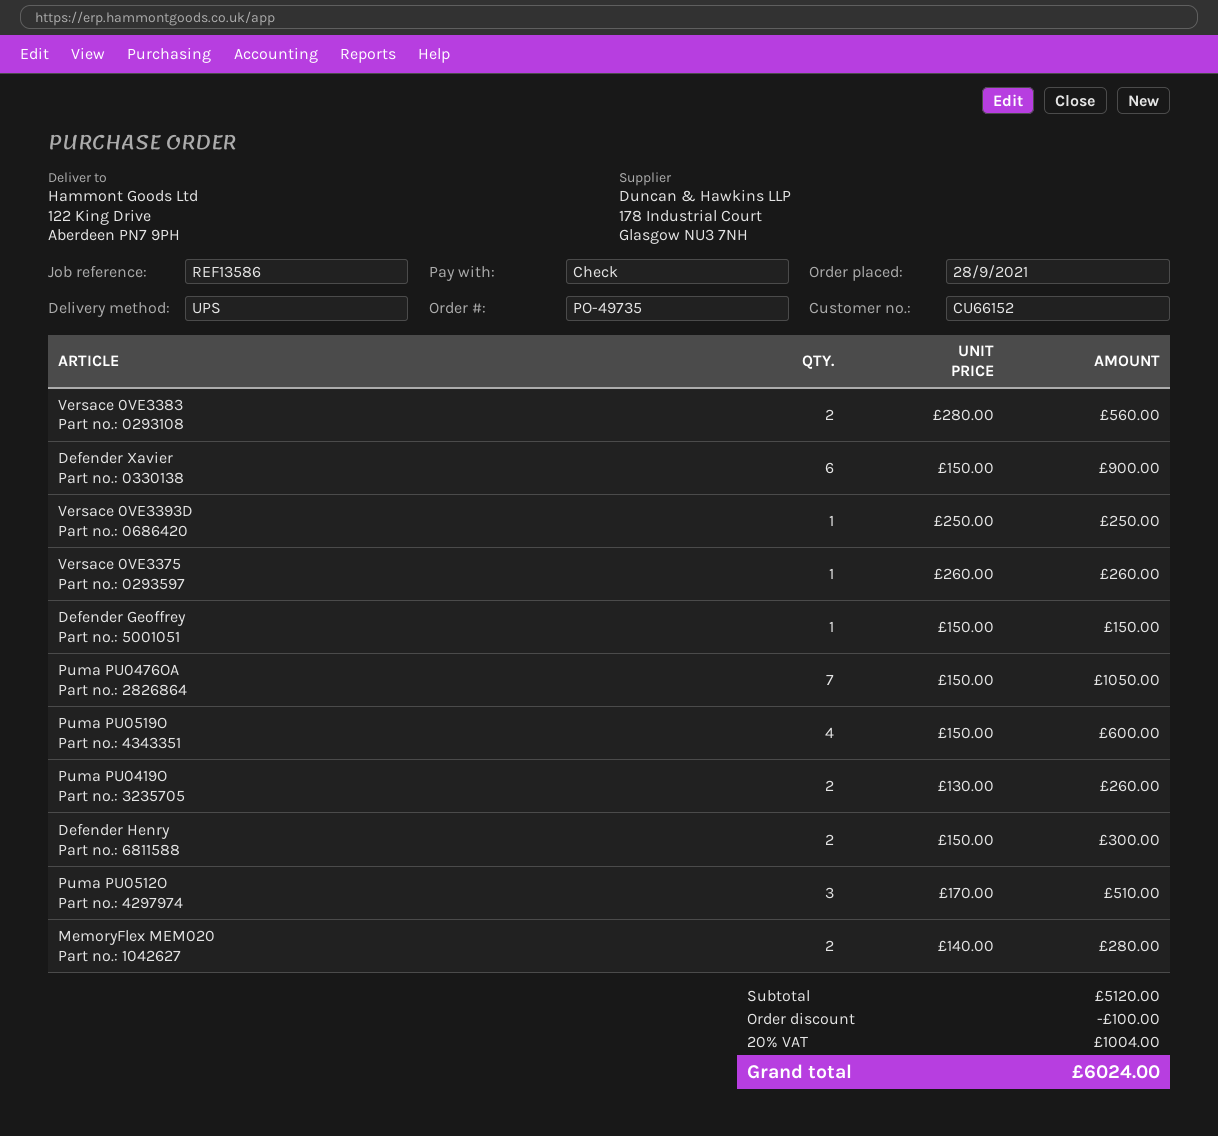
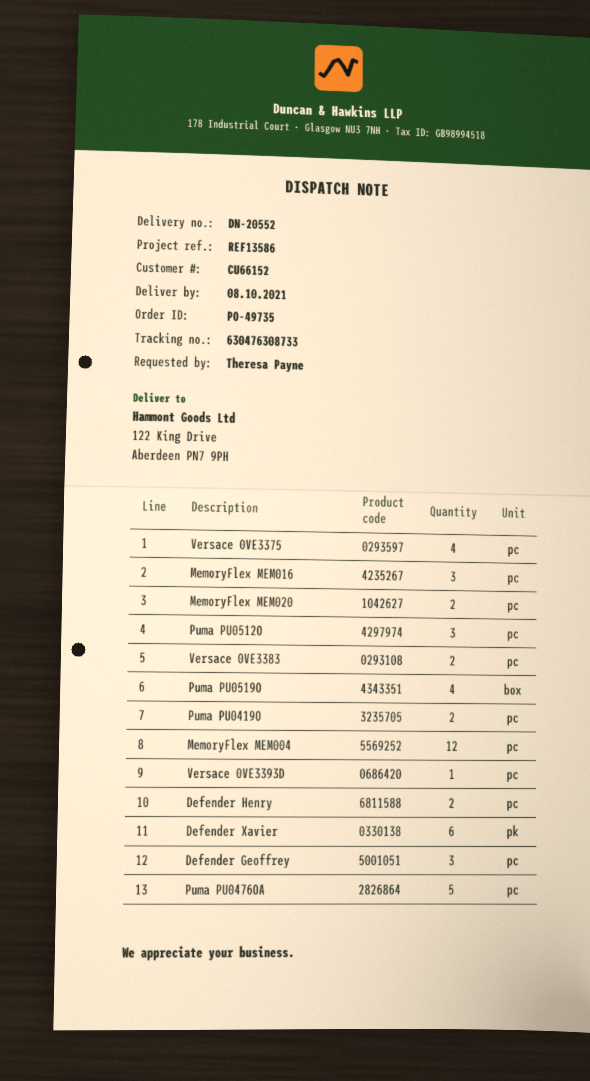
Versace 0VE3375: 1 -> 4
Defender Geoffrey: 1 -> 3
Puma PU0476OA: 7 -> 5
MemoryFlex MEM016: none -> 3
MemoryFlex MEM004: none -> 12

